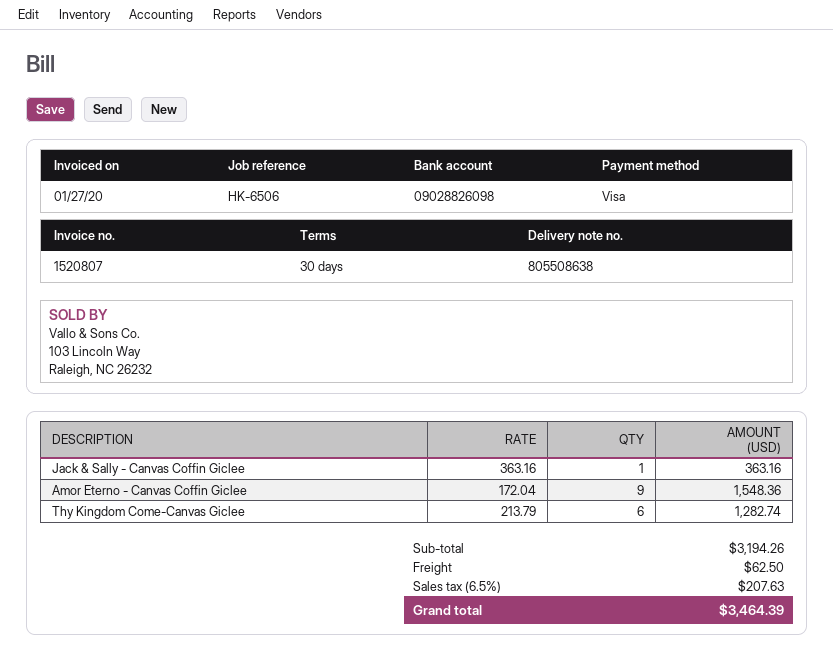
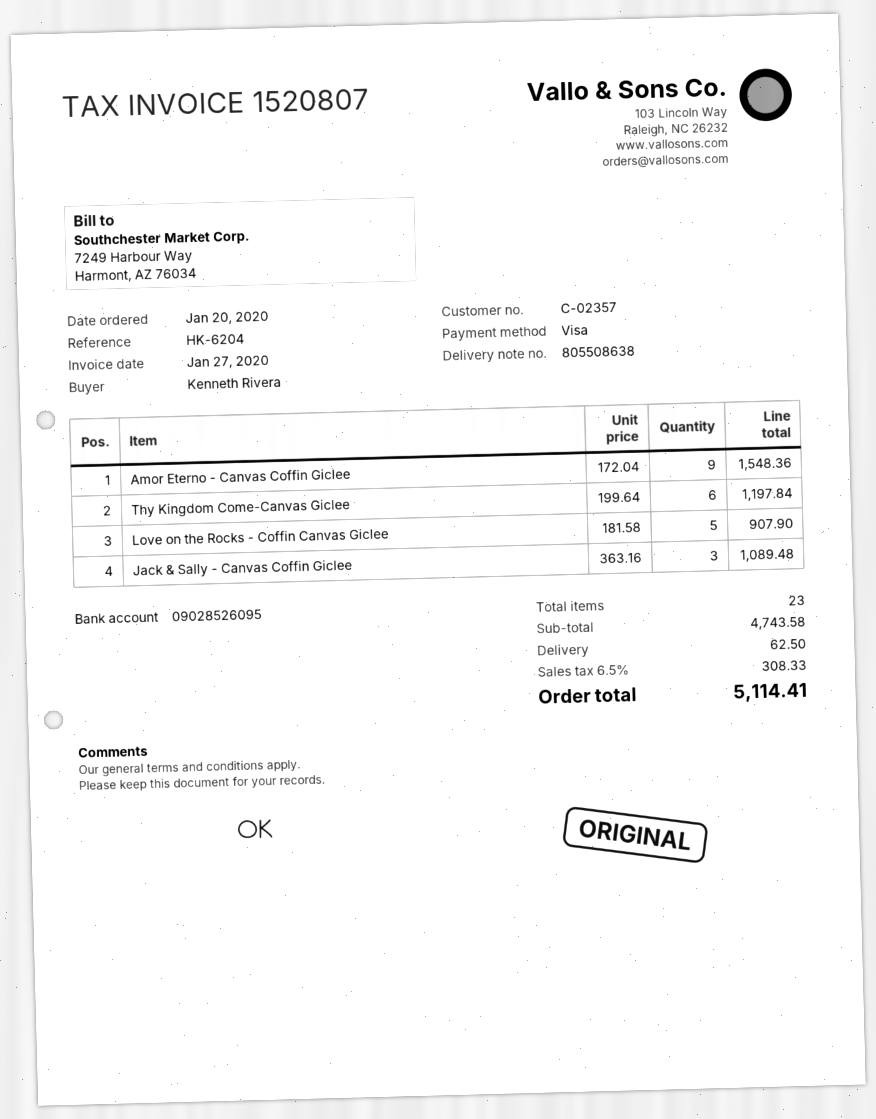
reference: HK-6506 -> HK-6204
bank account: 09028826098 -> 09028526095
Jack & Sally - Canvas Coffin Giclee: 1 x 363.16 = 363.16 -> 3 x 363.16 = 1089.48
Thy Kingdom Come-Canvas Giclee: 6 x 213.79 = 1282.74 -> 6 x 199.64 = 1197.84
Love on the Rocks - Coffin Canvas Giclee: none -> 5 x 181.58 = 907.90
subtotal: 3194.26 -> 4743.58
tax: 6.5% = 207.63 -> 6.5% = 308.33
total: 3464.39 -> 5114.41

